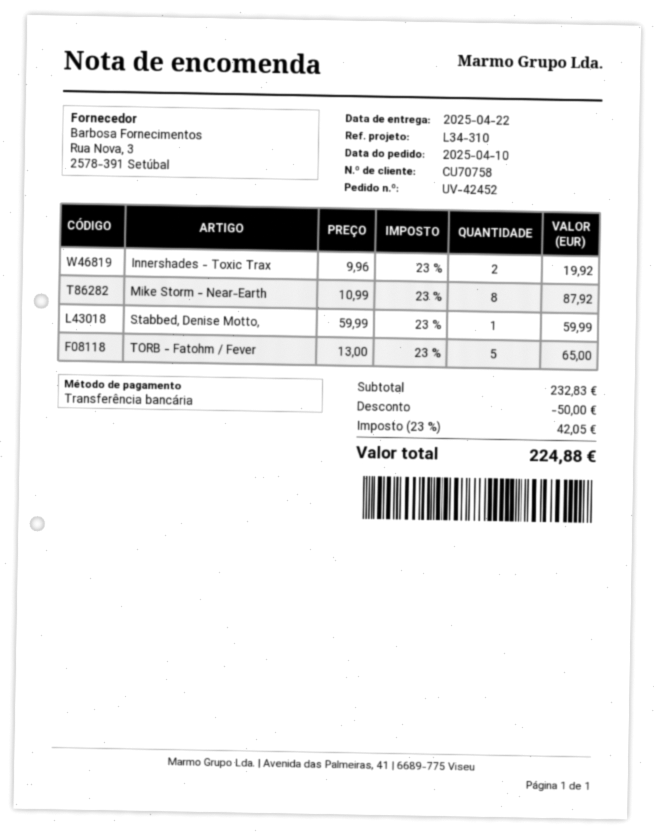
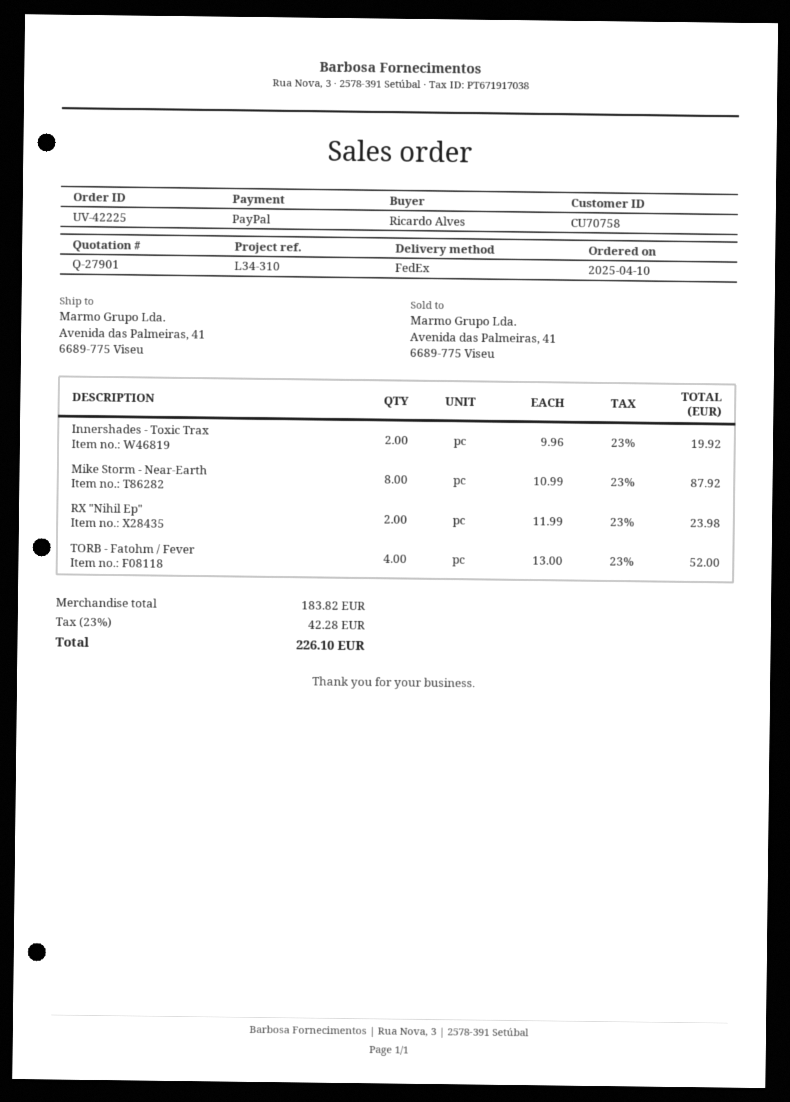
order number: UV-42452 -> UV-42225
payment method: bank transfer -> PayPal
Stabbed, Denise Motto,: 1 x 59.99 = 59.99 -> none
TORB - Fatohm / Fever: 5 x 13.00 = 65.00 -> 4 x 13.00 = 52.00
RX "Nihil Ep": none -> 2 x 11.99 = 23.98
subtotal: 232.83 -> 183.82
discount: 50.00 -> none
tax: 23% = 42.05 -> 23% = 42.28
total: 224.88 -> 226.10

